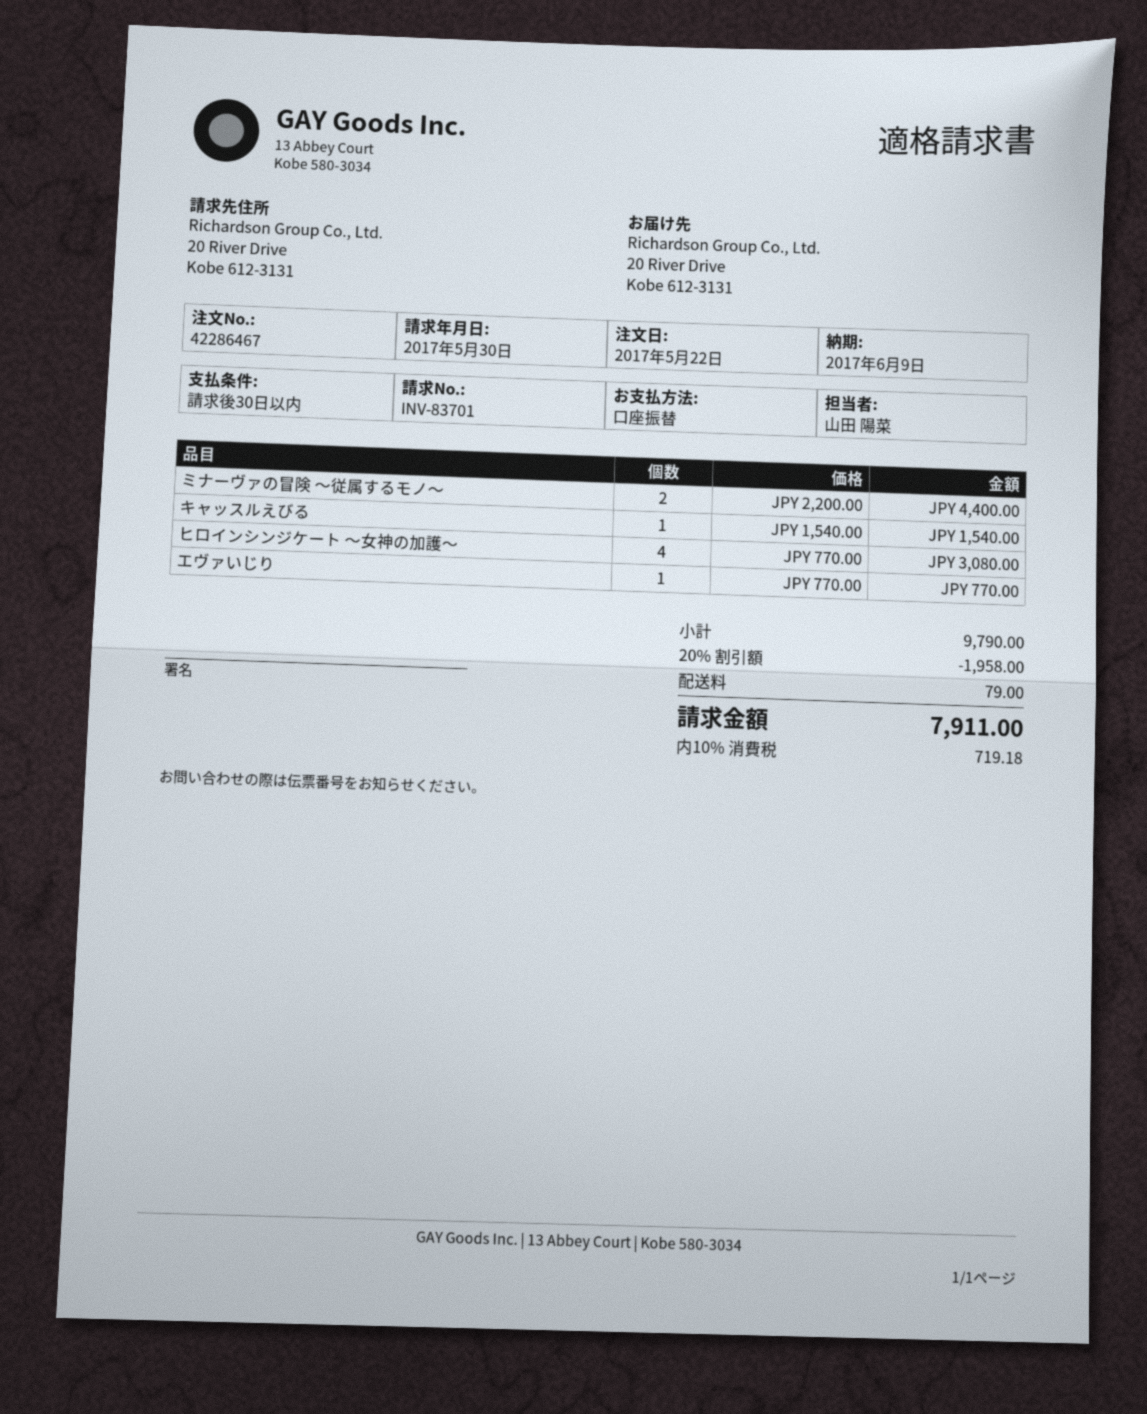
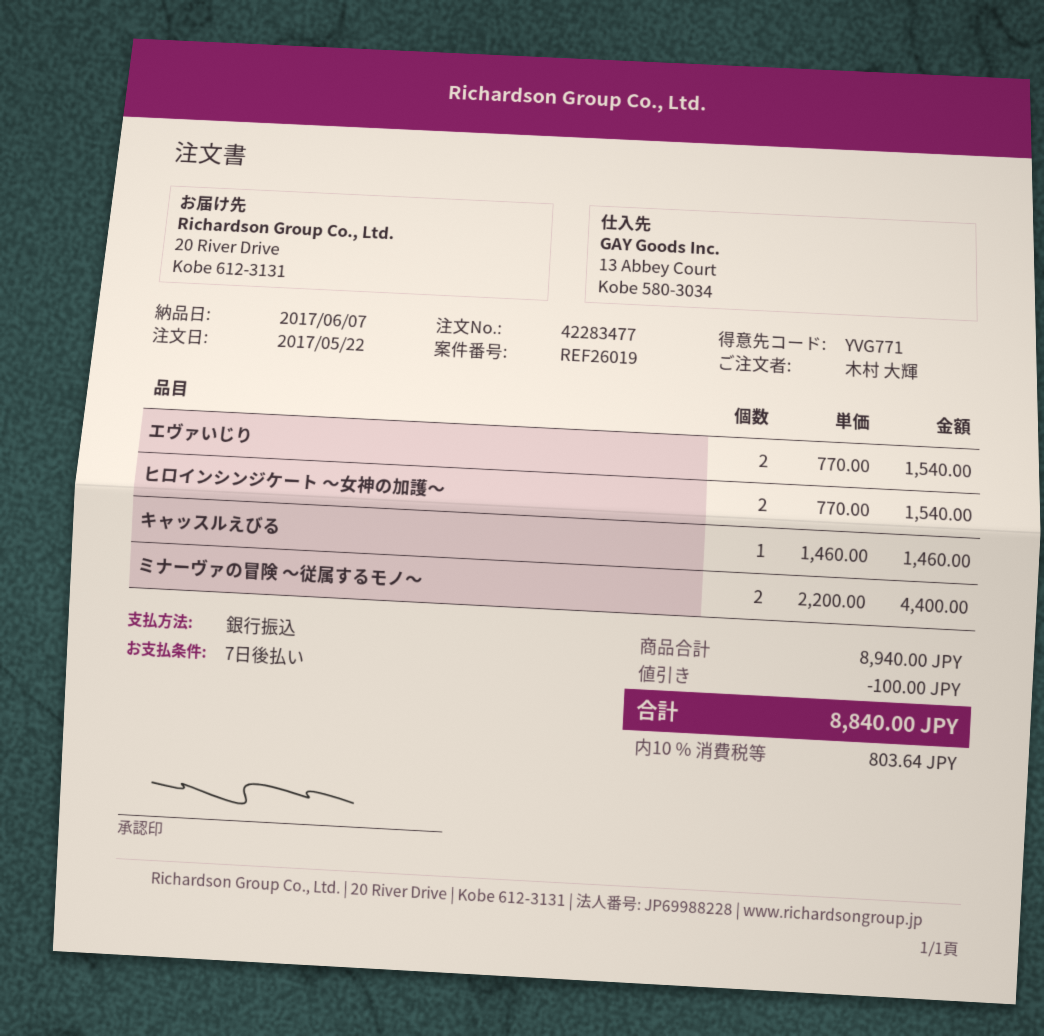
order number: 42286467 -> 42283477
delivery date: 2017-06-09 -> 2017-06-07
payment terms: 30 days -> 7 days
payment method: direct debit -> bank transfer
キャッスルえびる: 1 x 1540.00 = 1540.00 -> 1 x 1460.00 = 1460.00
ヒロインシンジケート 〜女神の加護〜: 4 x 770.00 = 3080.00 -> 2 x 770.00 = 1540.00
エヴァいじり: 1 x 770.00 = 770.00 -> 2 x 770.00 = 1540.00
subtotal: 9790.00 -> 8940.00
discount: 1958.00 -> 100.00
shipping: 79.00 -> none
tax: 10% = 719.18 -> 10% = 803.64
total: 7911.00 -> 8840.00

